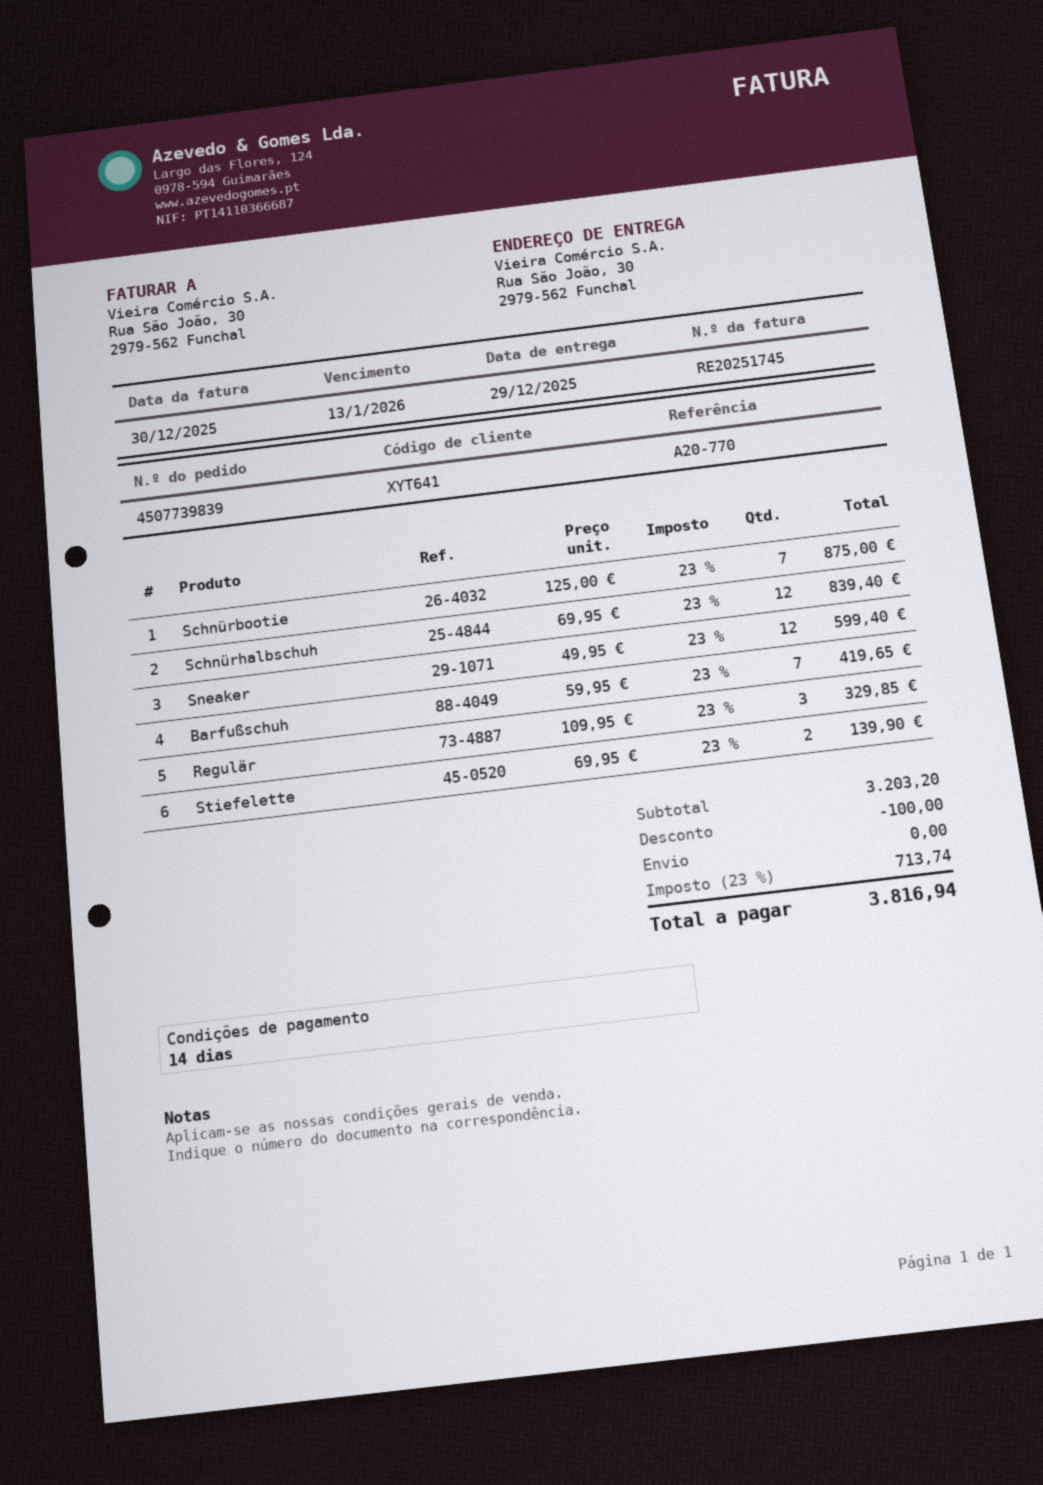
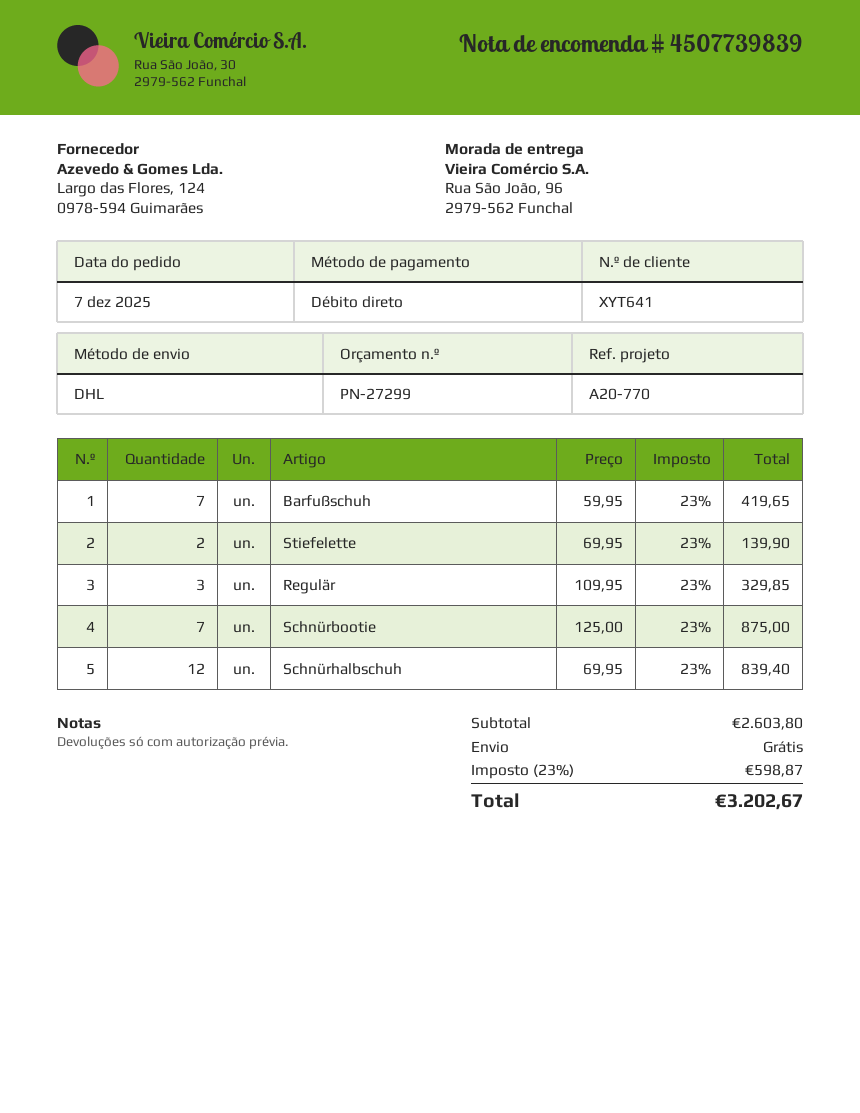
ship to: Rua São João, 30, 2979-562 Funchal -> Rua São João, 96, 2979-562 Funchal
Sneaker: 12 x 49.95 = 599.40 -> none
subtotal: 3203.20 -> 2603.80
discount: 100.00 -> none
tax: 23% = 713.74 -> 23% = 598.87
total: 3816.94 -> 3202.67

